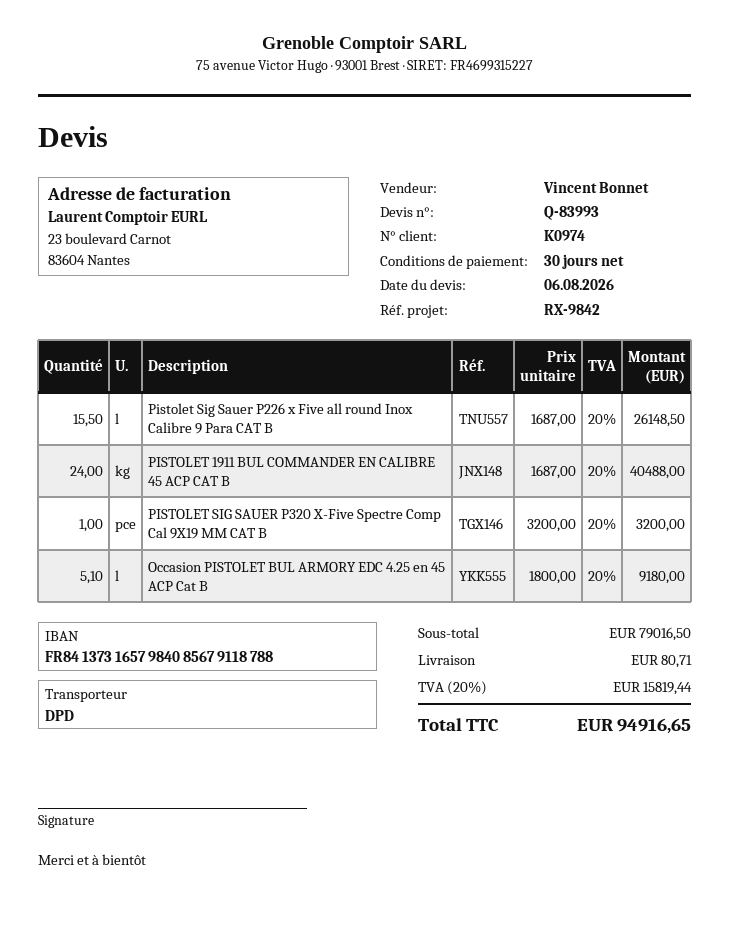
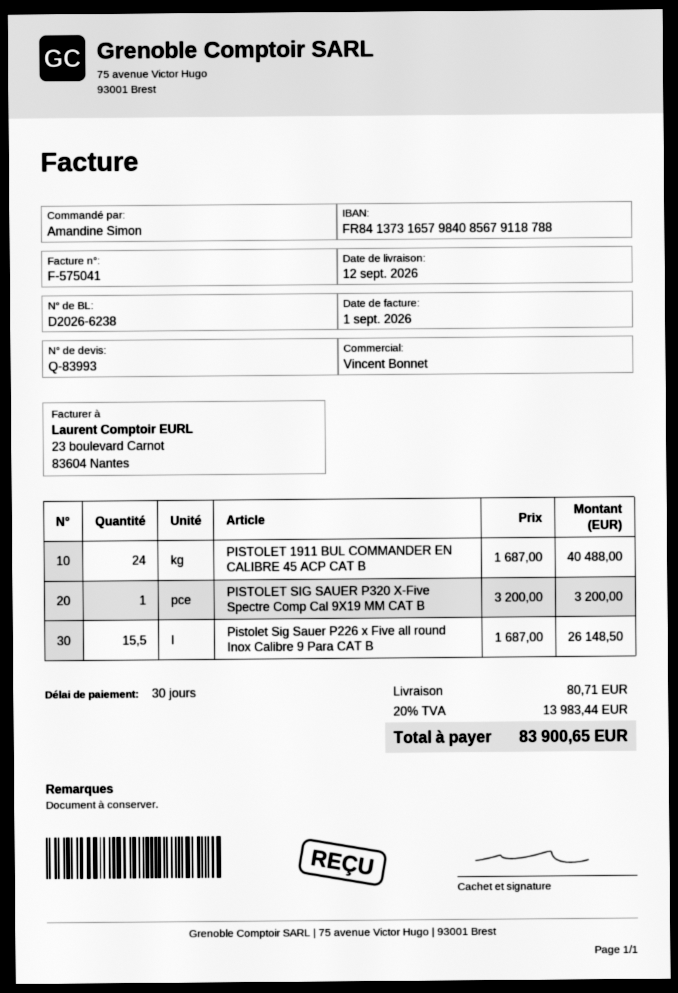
Occasion PISTOLET BUL ARMORY EDC 4.25 en 45 ACP Cat B: 5.1 x 1800.00 = 9180.00 -> none
tax: 20% = 15819.44 -> 20% = 13983.44
total: 94916.65 -> 83900.65

